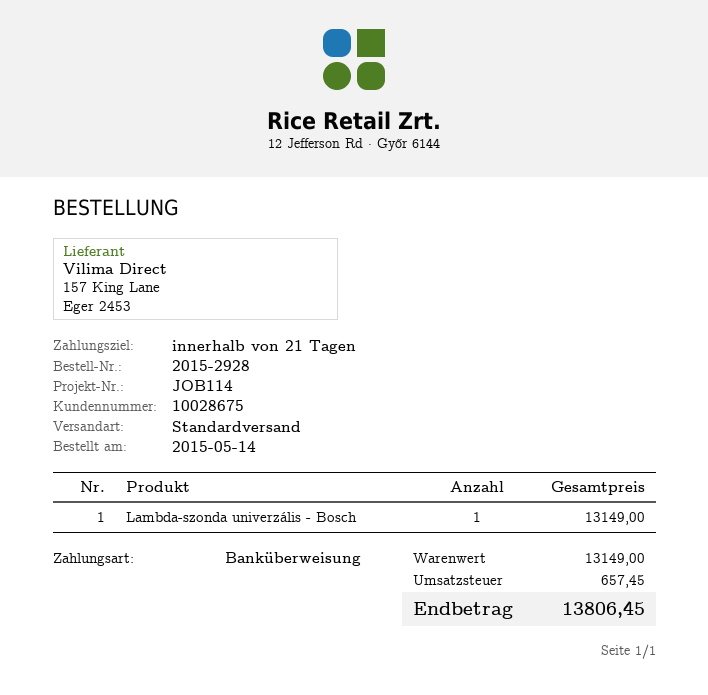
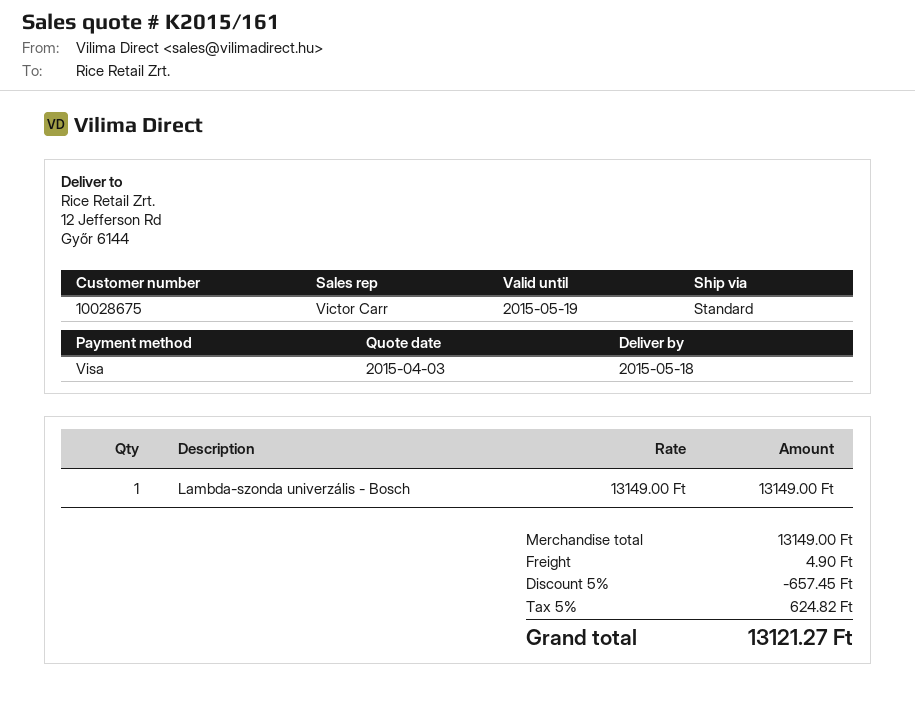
payment method: bank transfer -> Visa
discount: none -> 5% = 657.45
shipping: none -> 4.90
tax: 657.45 -> 624.82
total: 13806.45 -> 13121.27

